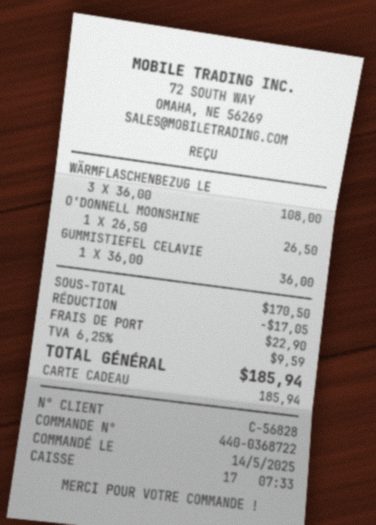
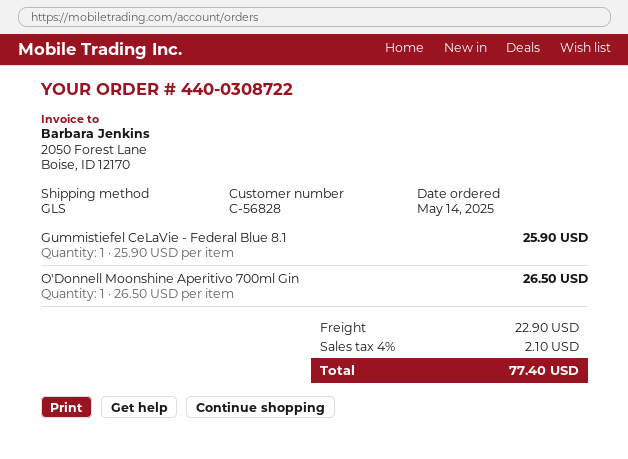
order number: 440-0368722 -> 440-0308722
WÄRMFLASCHENBEZUG LE: 3 x 36.00 = 108.00 -> none
GUMMISTIEFEL CELAVIE: 1 x 36.00 = 36.00 -> 1 x 25.90 = 25.90
discount: 17.05 -> none
tax: 6.25% = 9.59 -> 4% = 2.10
total: 185.94 -> 77.40

